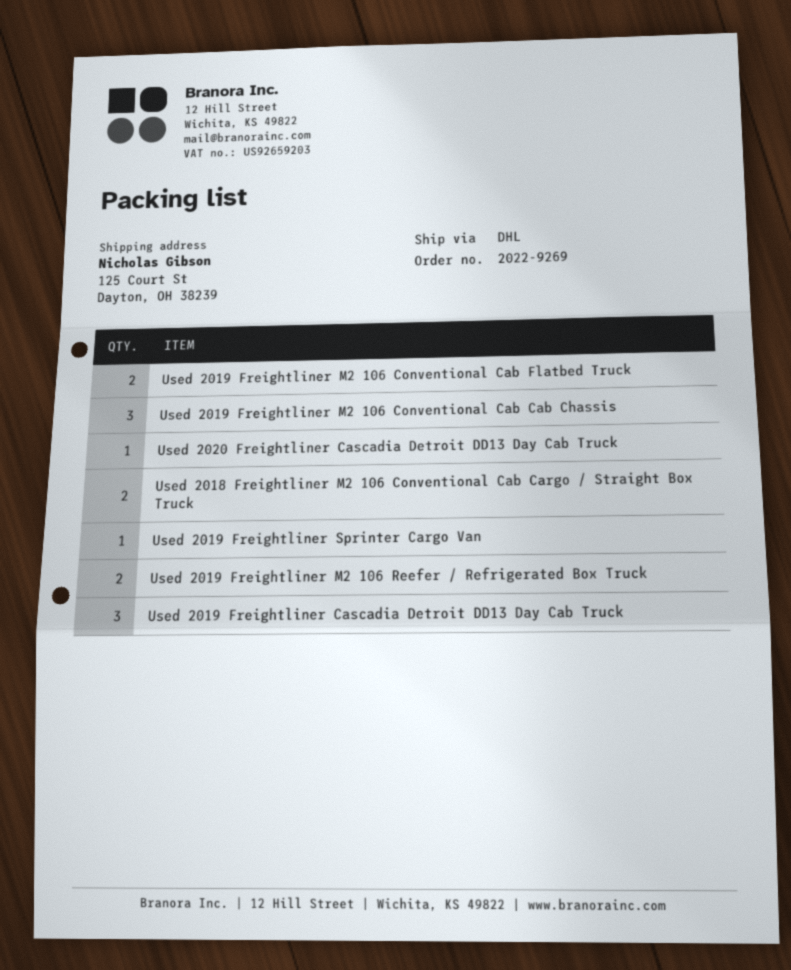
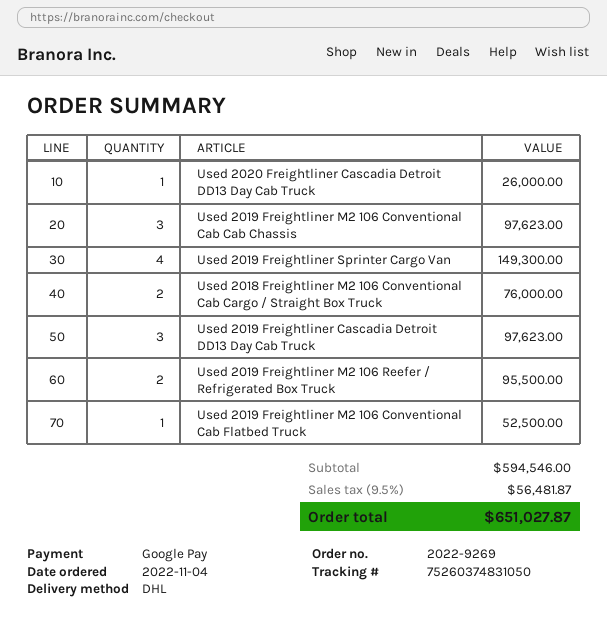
Used 2019 Freightliner M2 106 Conventional Cab Flatbed Truck: 2 -> 1
Used 2019 Freightliner Sprinter Cargo Van: 1 -> 4

